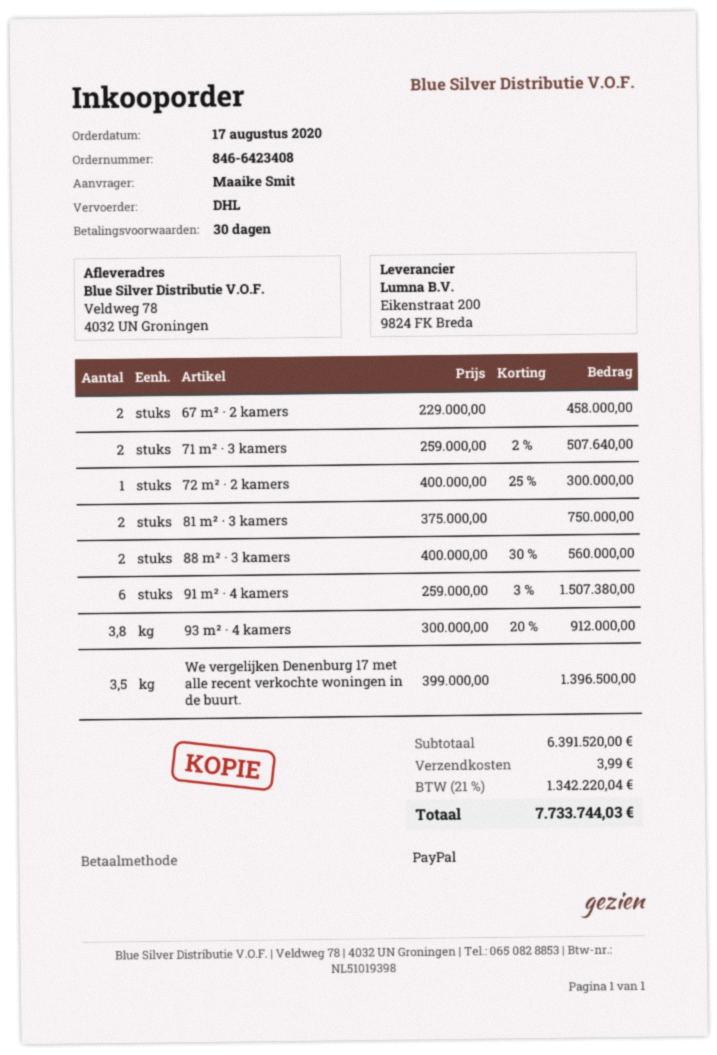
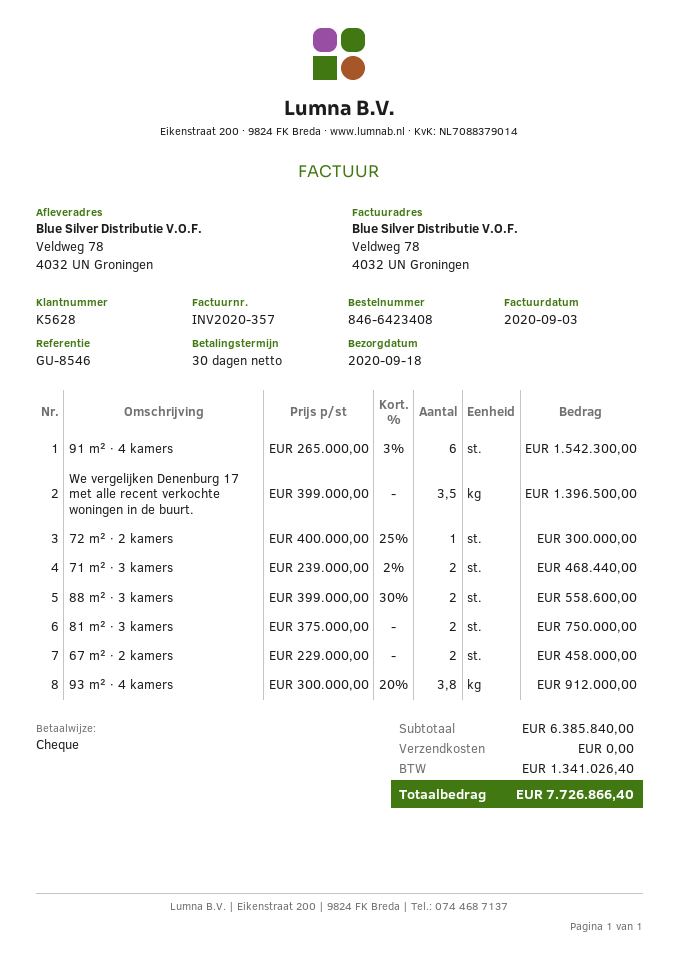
payment method: PayPal -> cheque
71 m² · 3 kamers: 2 x 259000.00 - 2% = 507640.00 -> 2 x 239000.00 - 2% = 468440.00
88 m² · 3 kamers: 2 x 400000.00 - 30% = 560000.00 -> 2 x 399000.00 - 30% = 558600.00
91 m² · 4 kamers: 6 x 259000.00 - 3% = 1507380.00 -> 6 x 265000.00 - 3% = 1542300.00
subtotal: 6391520.00 -> 6385840.00
shipping: 3.99 -> 0.00
tax: 1342220.04 -> 1341026.40
total: 7733744.03 -> 7726866.40

